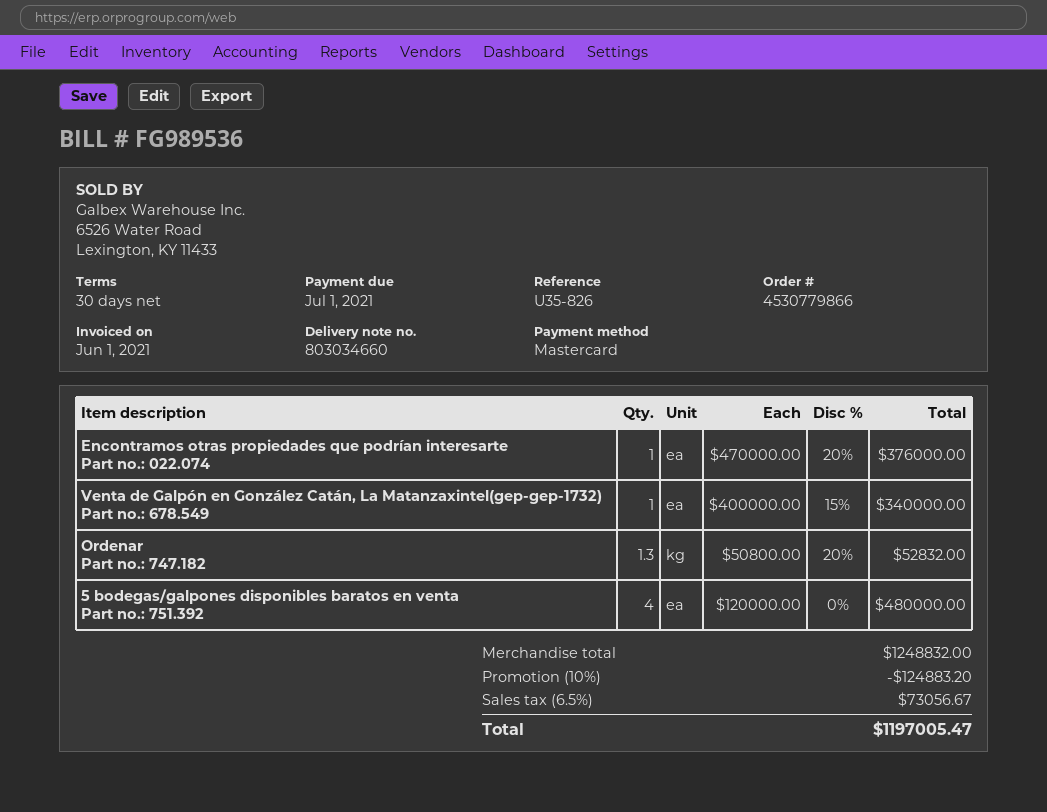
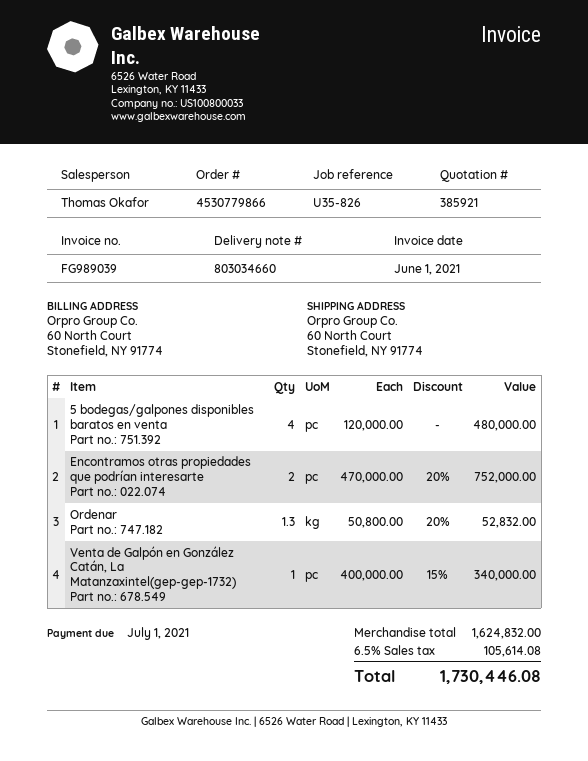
invoice number: FG989536 -> FG989039
Encontramos otras propiedades que podrían interesarte: 1 x 470000.00 - 20% = 376000.00 -> 2 x 470000.00 - 20% = 752000.00
subtotal: 1248832.00 -> 1624832.00
discount: 10% = 124883.20 -> none
tax: 6.5% = 73056.67 -> 6.5% = 105614.08
total: 1197005.47 -> 1730446.08

